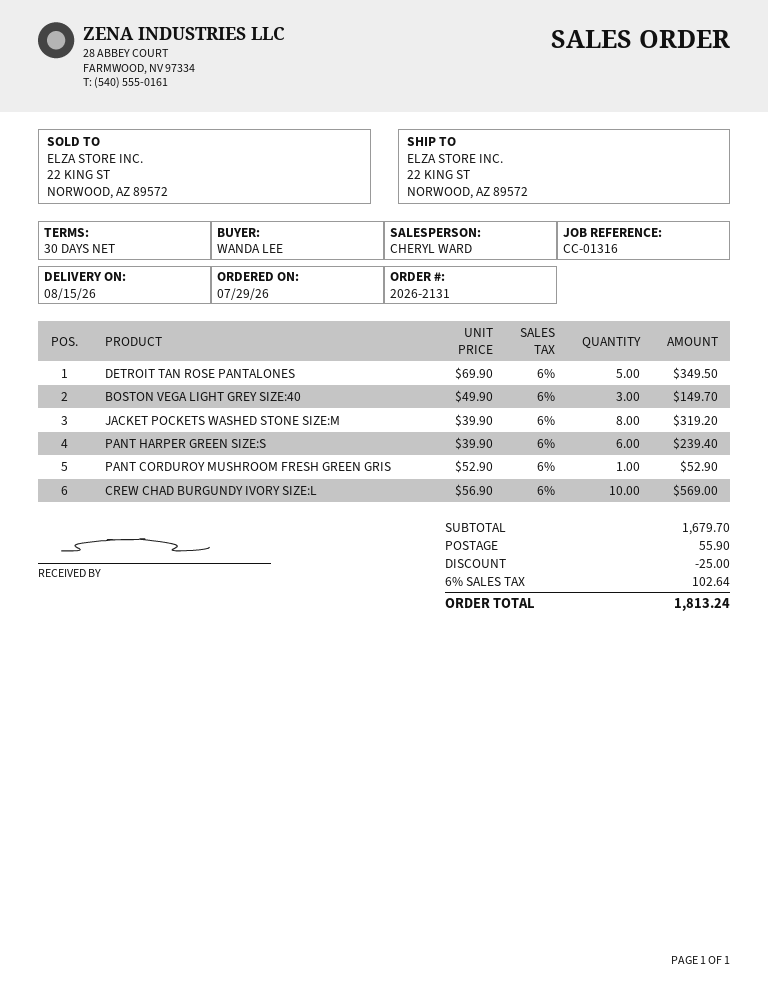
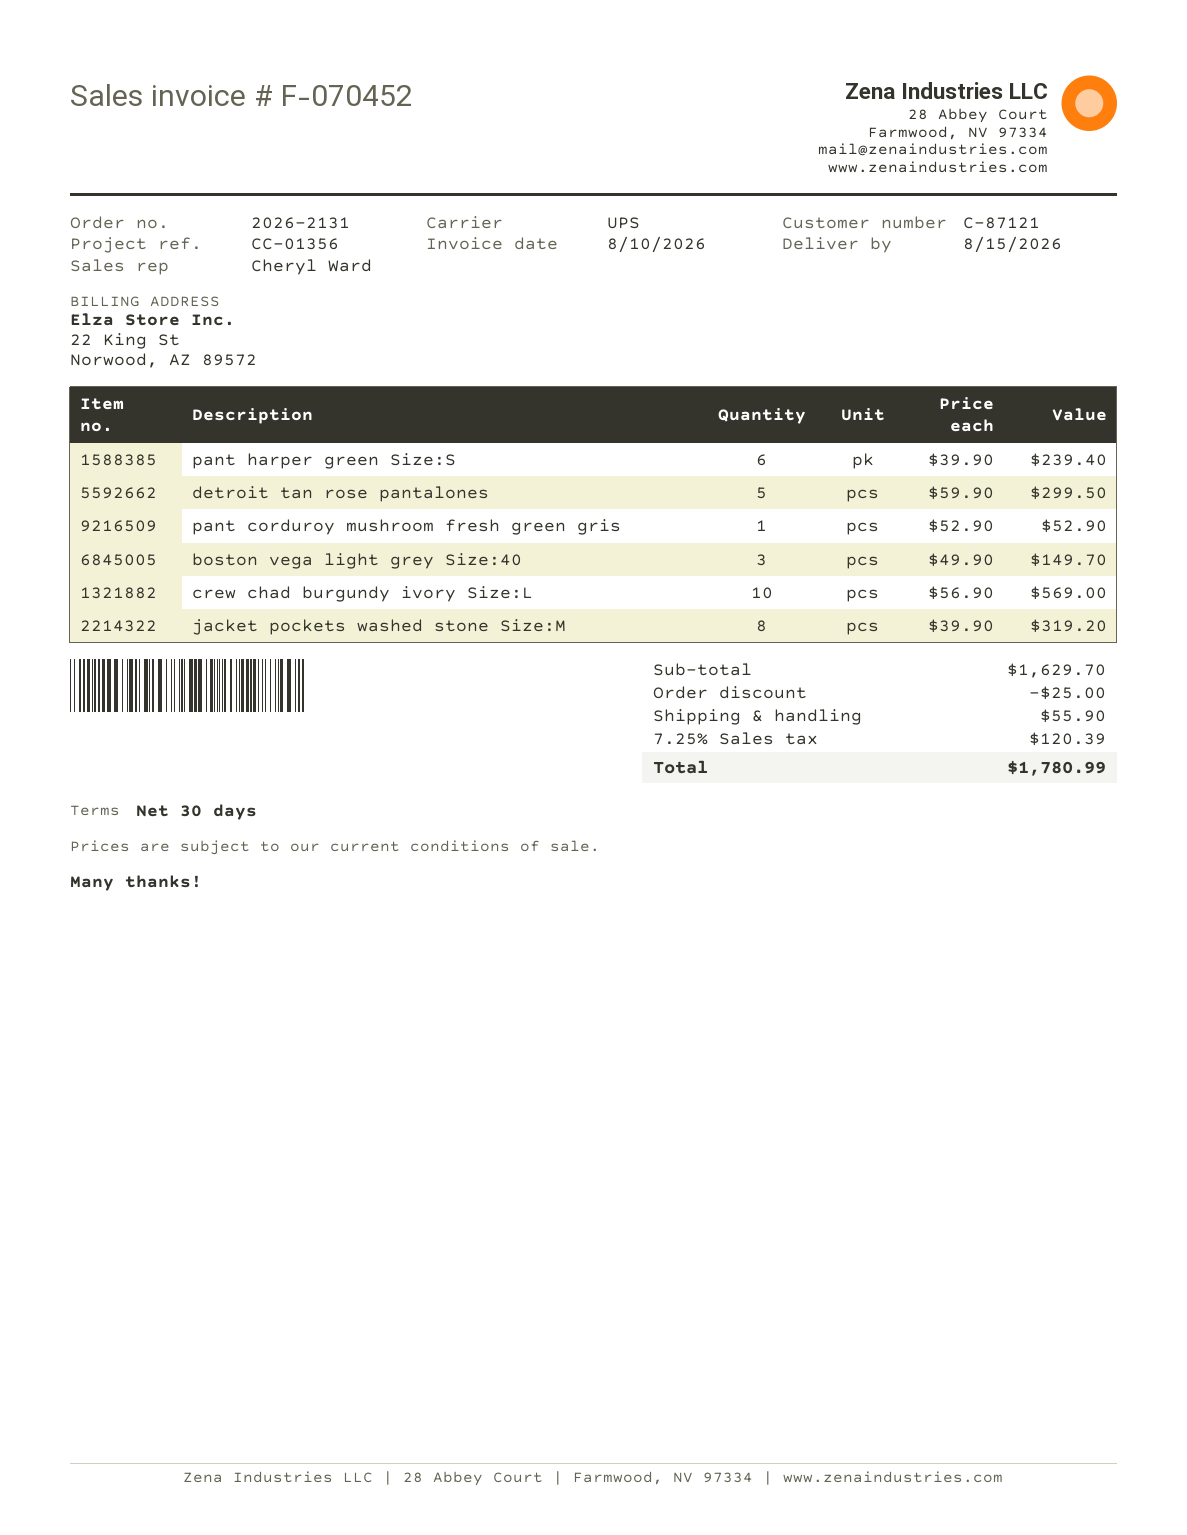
reference: CC-01316 -> CC-01356
DETROIT TAN ROSE PANTALONES: 5 x 69.90 = 349.50 -> 5 x 59.90 = 299.50
subtotal: 1679.70 -> 1629.70
tax: 6% = 102.64 -> 7.25% = 120.39
total: 1813.24 -> 1780.99

